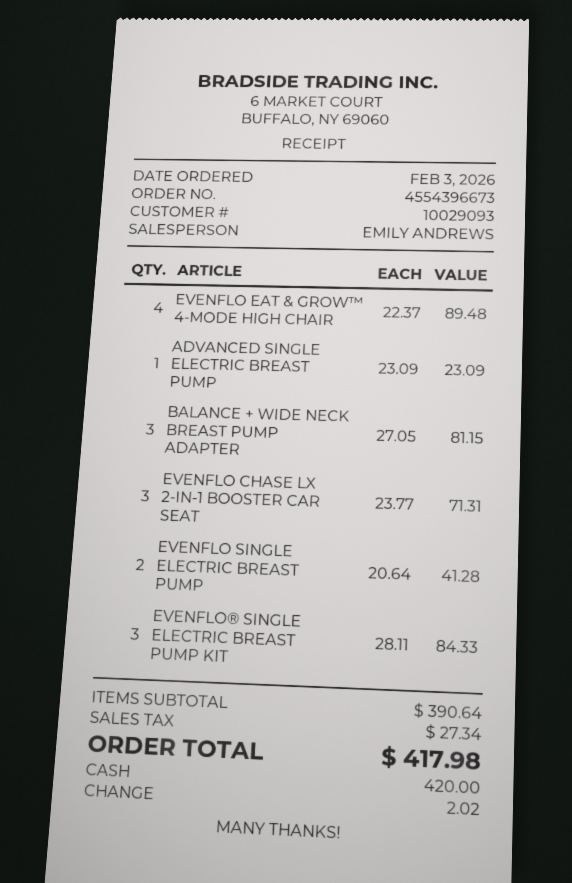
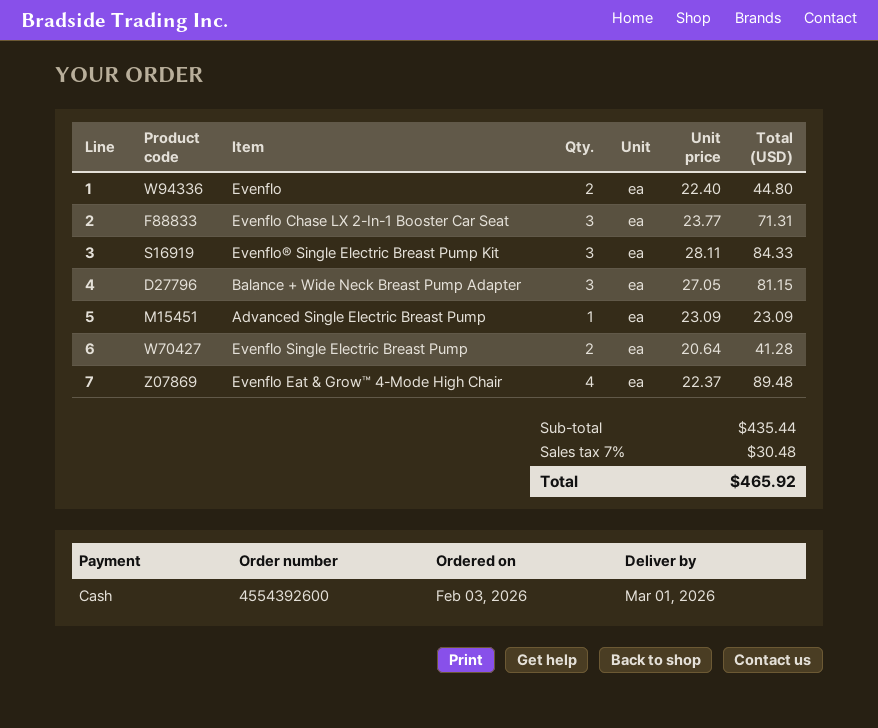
order number: 4554396673 -> 4554392600
Evenflo: none -> 2 x 22.40 = 44.80
subtotal: 390.64 -> 435.44
tax: 27.34 -> 30.48
total: 417.98 -> 465.92

